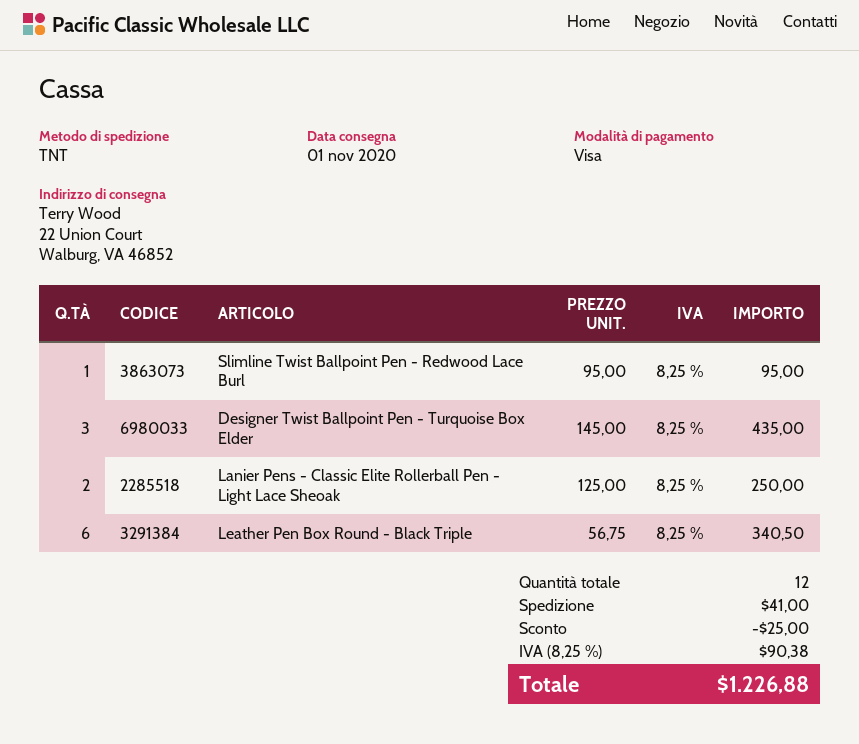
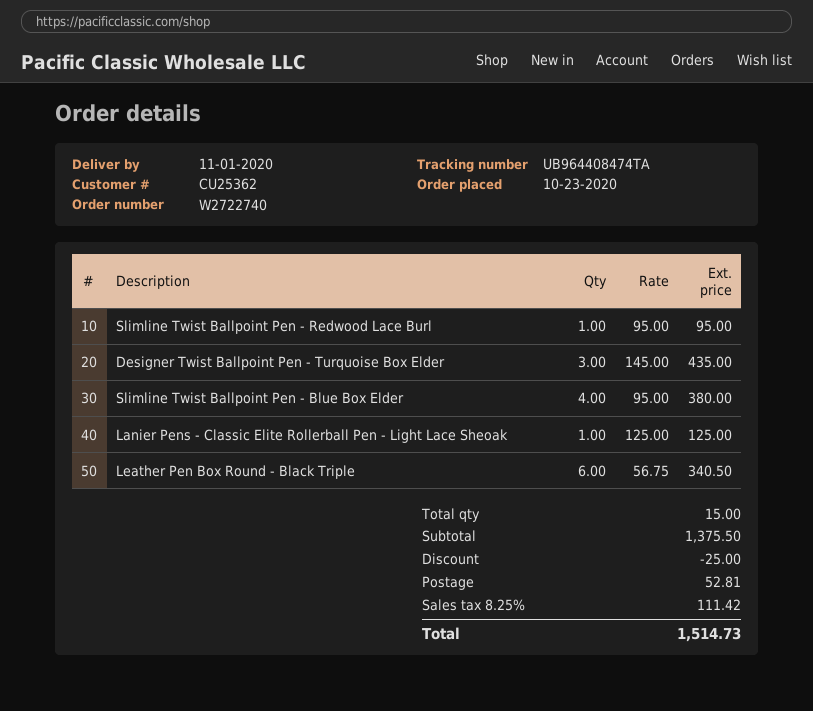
Lanier Pens - Classic Elite Rollerball Pen - Light Lace Sheoak: 2 x 125.00 = 250.00 -> 1 x 125.00 = 125.00
Slimline Twist Ballpoint Pen - Blue Box Elder: none -> 4 x 95.00 = 380.00
total quantity: 12 -> 15
shipping: 41.00 -> 52.81
tax: 8.25% = 90.38 -> 8.25% = 111.42
total: 1226.88 -> 1514.73

